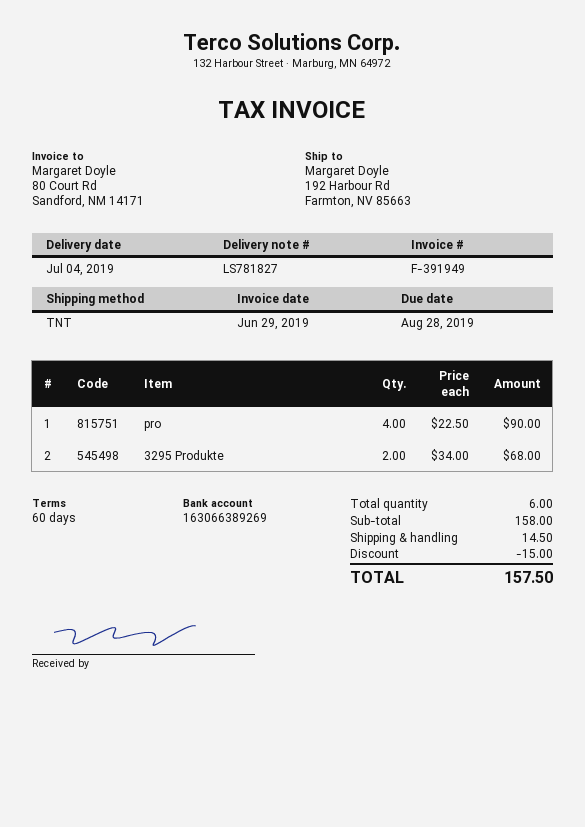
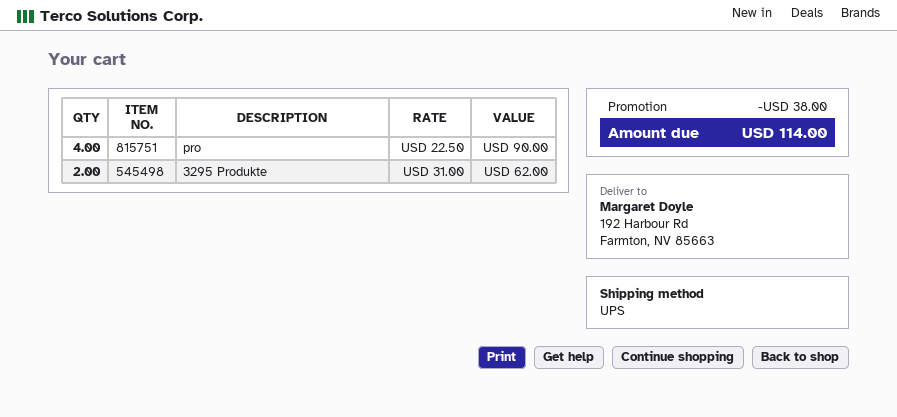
shipping method: TNT -> UPS
3295 Produkte: 2 x 34.00 = 68.00 -> 2 x 31.00 = 62.00
discount: 15.00 -> 38.00
shipping: 14.50 -> none
total: 157.50 -> 114.00

